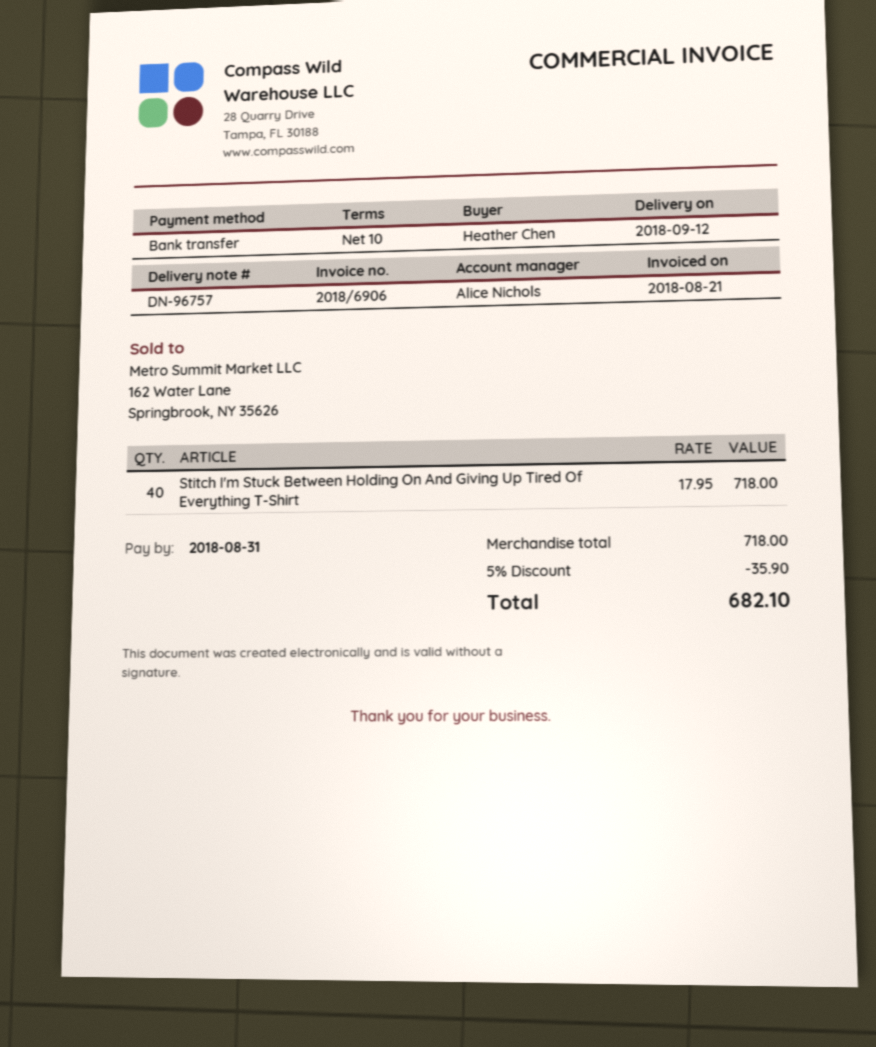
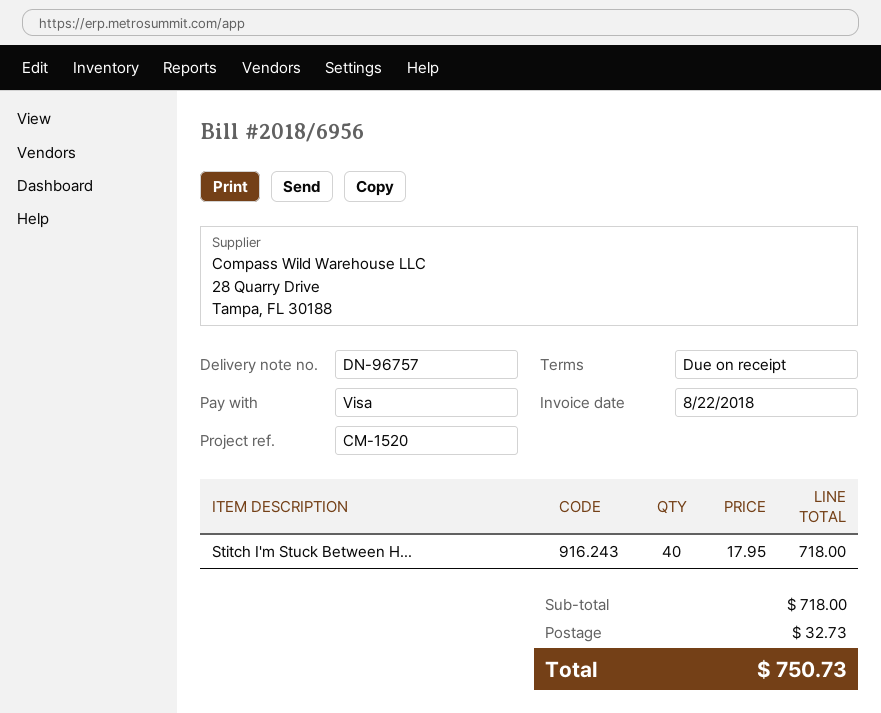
invoice number: 2018/6906 -> 2018/6956
invoice date: 2018-08-21 -> 2018-08-22
payment terms: 10 days -> on receipt
payment method: bank transfer -> Visa
discount: 5% = 35.90 -> none
shipping: none -> 32.73
total: 682.10 -> 750.73

